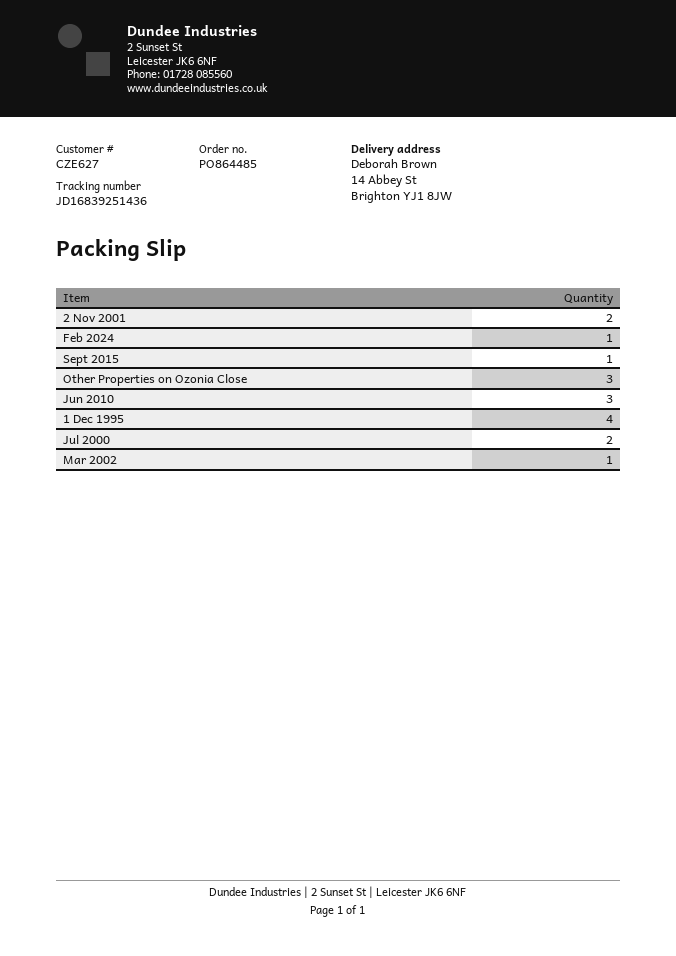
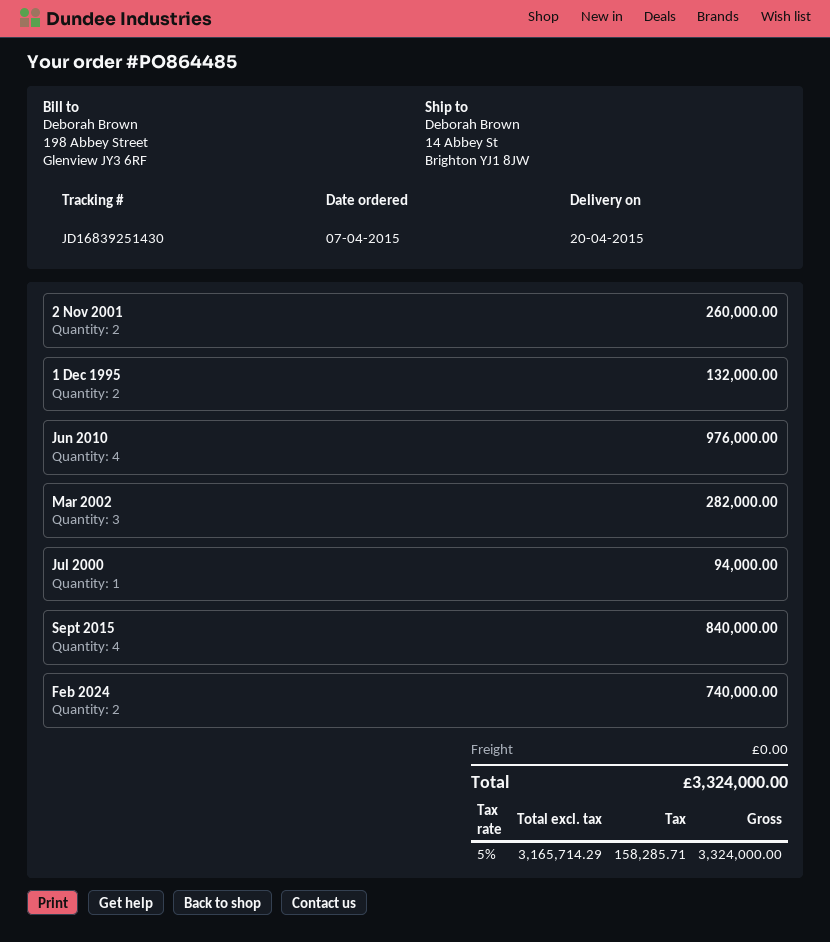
tracking number: JD16839251436 -> JD16839251430
Feb 2024: 1 -> 2
Sept 2015: 1 -> 4
Other Properties on Ozonia Close: 3 -> none
Jun 2010: 3 -> 4
1 Dec 1995: 4 -> 2
Jul 2000: 2 -> 1
Mar 2002: 1 -> 3

